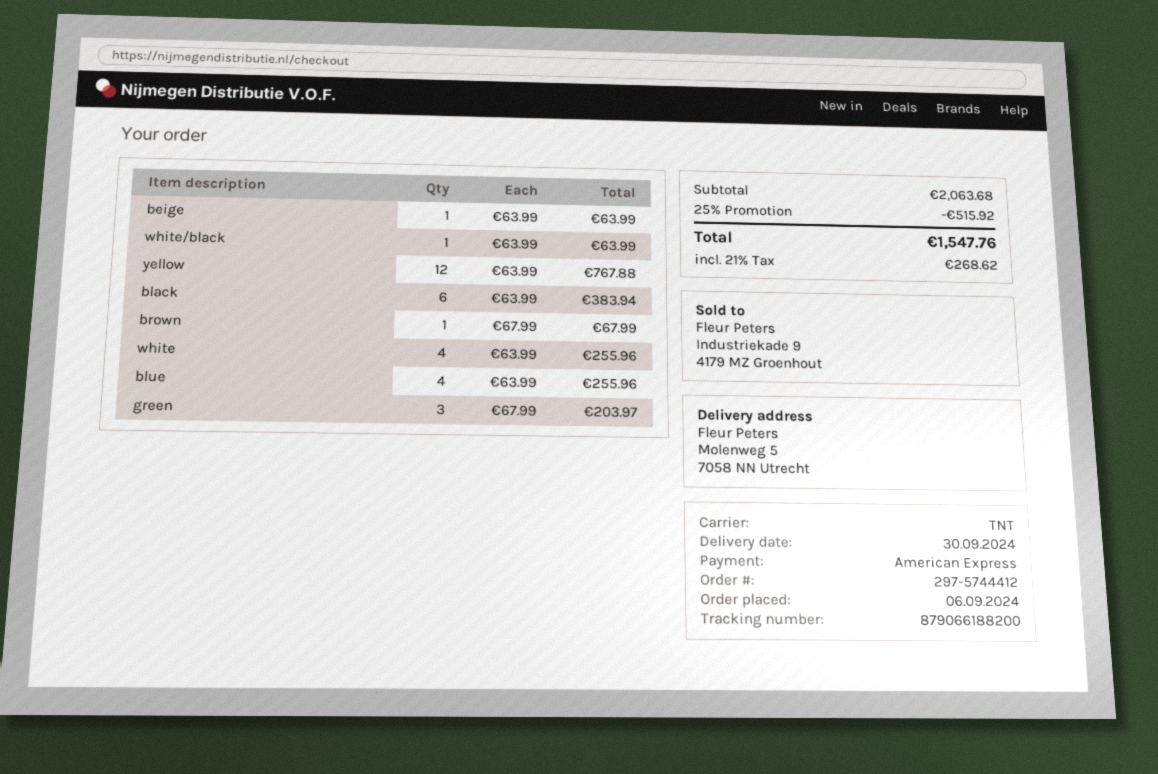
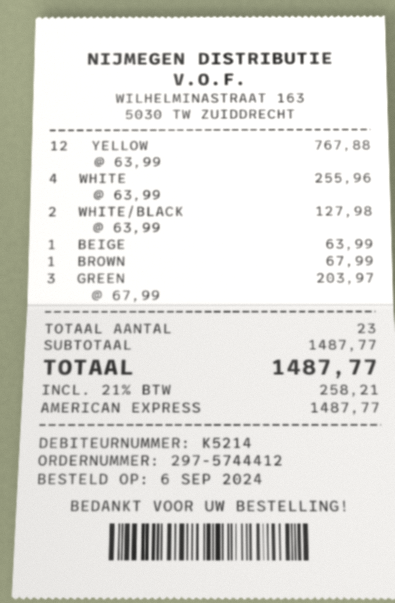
white/black: 1 x 63.99 = 63.99 -> 2 x 63.99 = 127.98
black: 6 x 63.99 = 383.94 -> none
blue: 4 x 63.99 = 255.96 -> none
subtotal: 2063.68 -> 1487.77
discount: 25% = 515.92 -> none
tax: 21% = 268.62 -> 21% = 258.21
total: 1547.76 -> 1487.77

